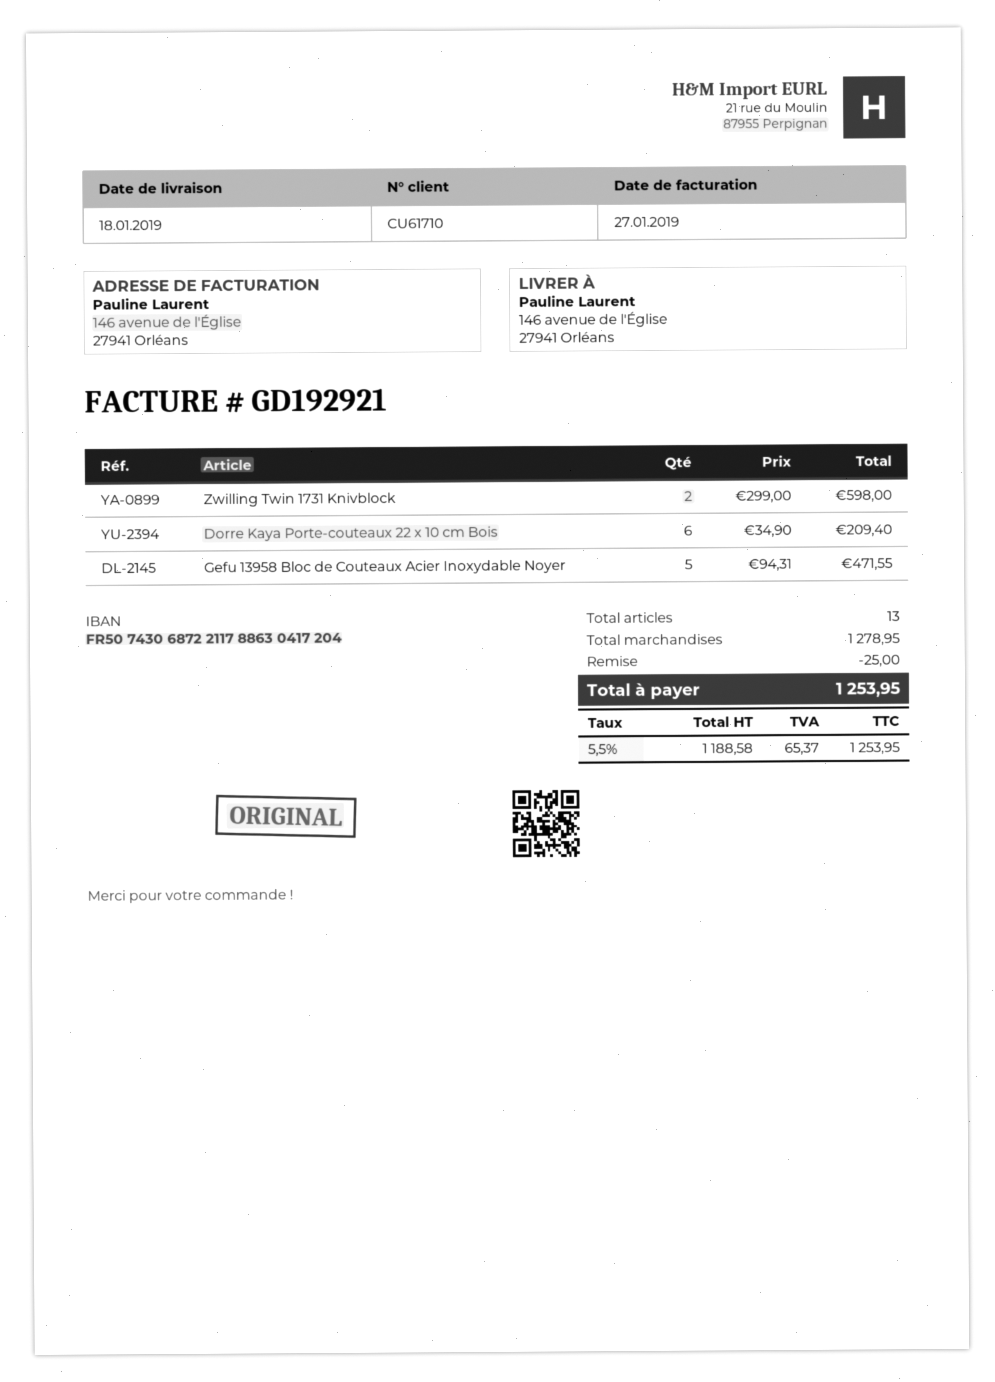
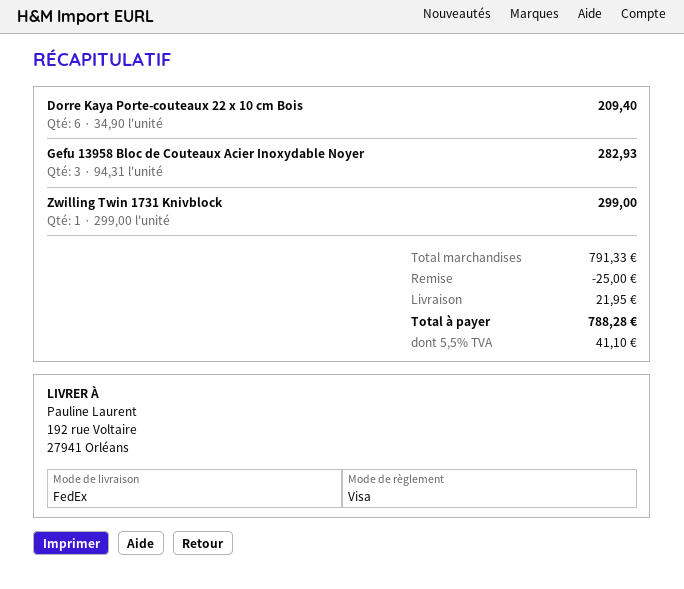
ship to: 146 avenue de l'Église, 27941 Orléans -> 192 rue Voltaire, 27941 Orléans
Zwilling Twin 1731 Knivblock: 2 x 299.00 = 598.00 -> 1 x 299.00 = 299.00
Gefu 13958 Bloc de Couteaux Acier Inoxydable Noyer: 5 x 94.31 = 471.55 -> 3 x 94.31 = 282.93
subtotal: 1278.95 -> 791.33
shipping: none -> 21.95
tax: 5.5% = 65.37 -> 5.5% = 41.10
total: 1253.95 -> 788.28

